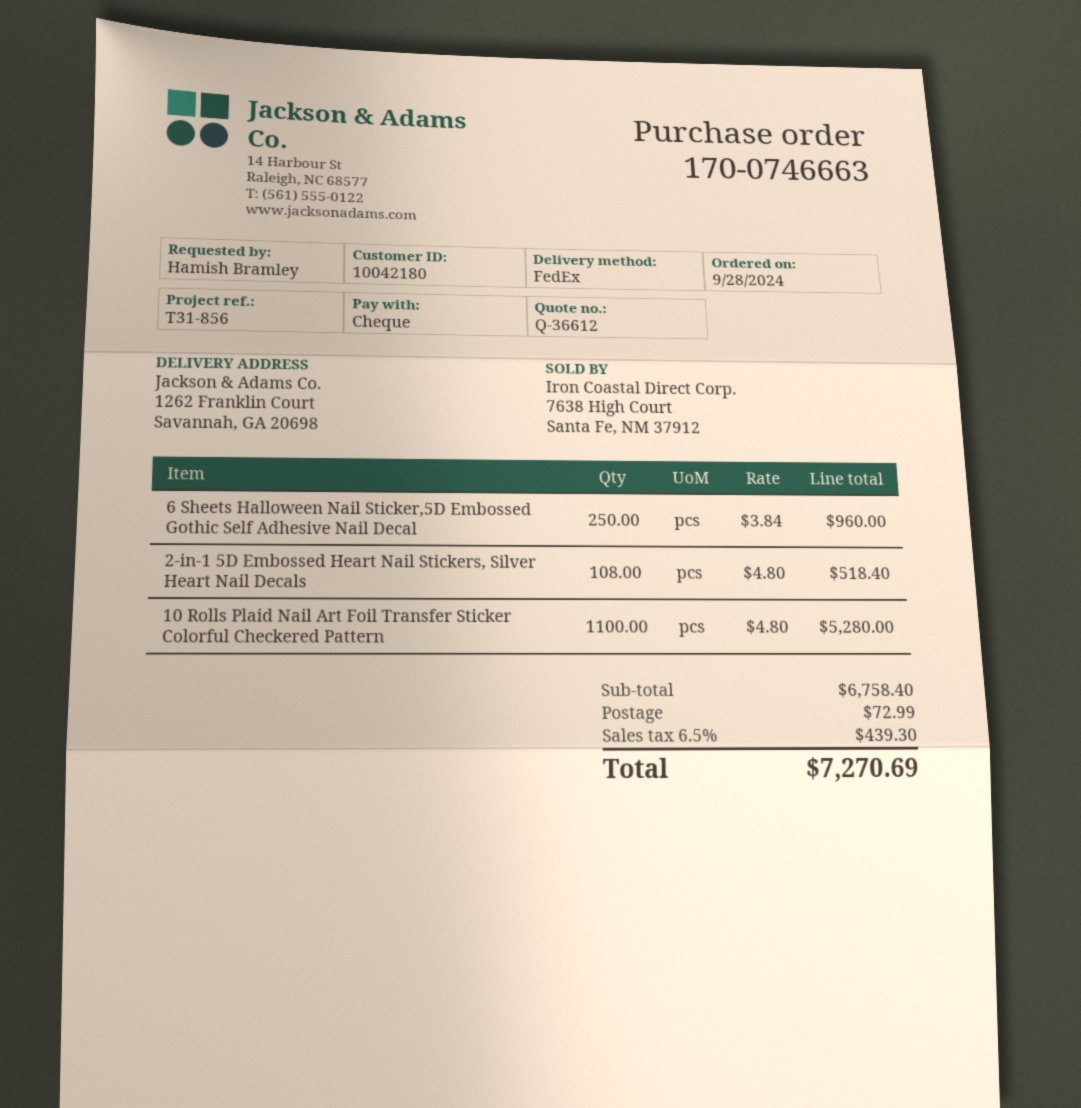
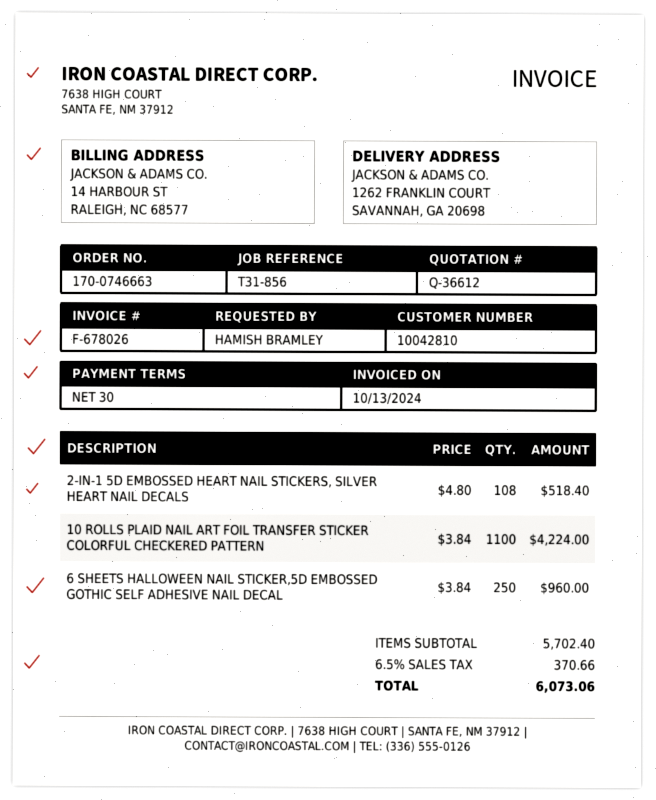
customer number: 10042180 -> 10042810
10 Rolls Plaid Nail Art Foil Transfer Sticker Colorful Checkered Pattern: 1100 x 4.80 = 5280.00 -> 1100 x 3.84 = 4224.00
subtotal: 6758.40 -> 5702.40
shipping: 72.99 -> none
tax: 6.5% = 439.30 -> 6.5% = 370.66
total: 7270.69 -> 6073.06

